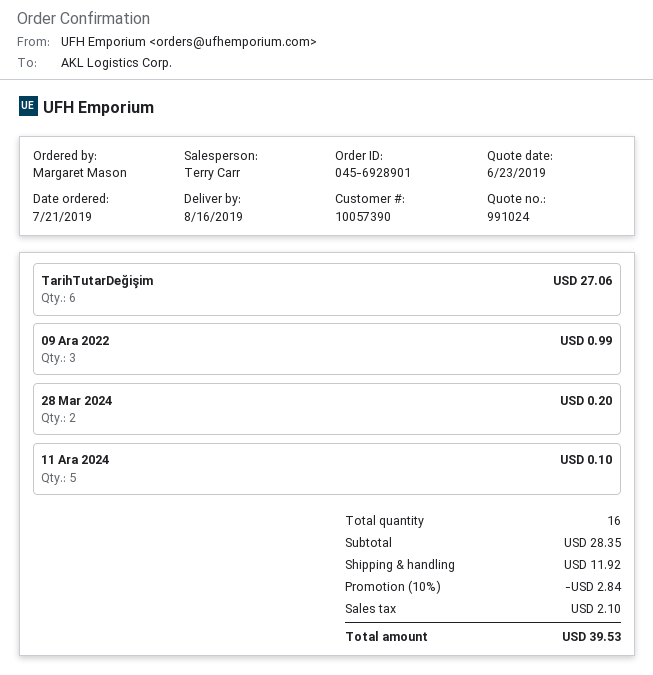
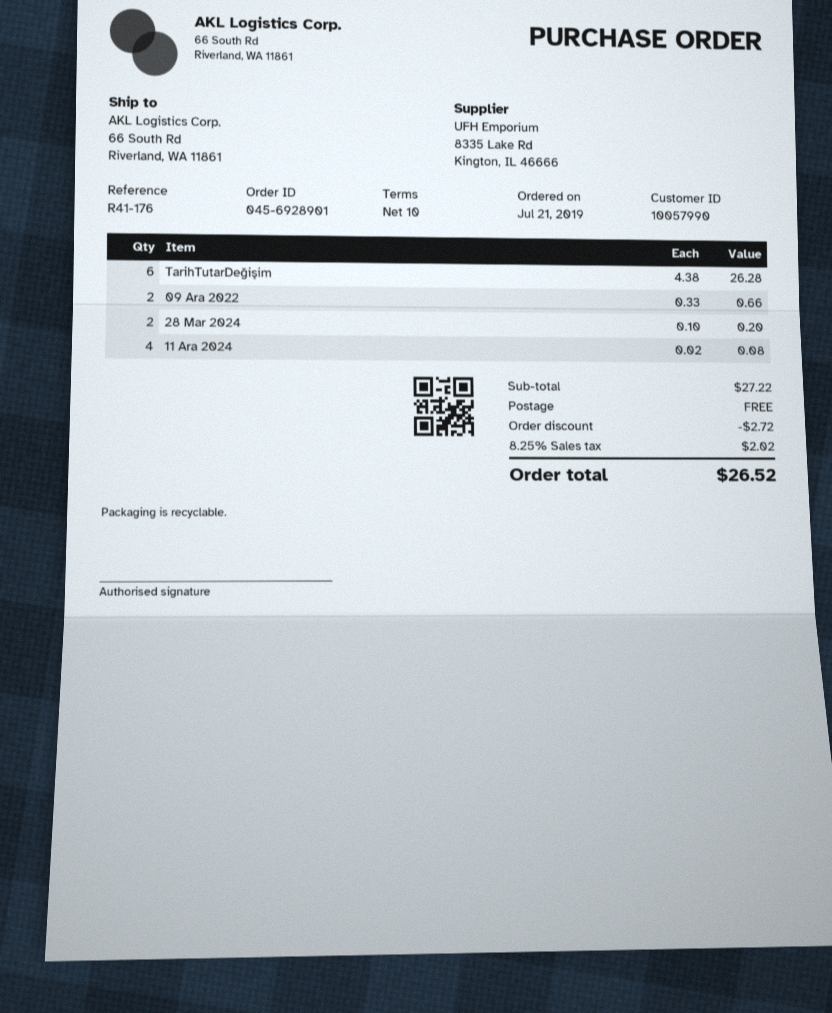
customer number: 10057390 -> 10057990
TarihTutarDeğişim: 6 for 27.06 -> 6 for 26.28
09 Ara 2022: 3 for 0.99 -> 2 for 0.66
11 Ara 2024: 5 for 0.10 -> 4 for 0.08
subtotal: 28.35 -> 27.22
discount: 2.84 -> 2.72
shipping: 11.92 -> 0.00
tax: 2.10 -> 2.02
total: 39.53 -> 26.52

